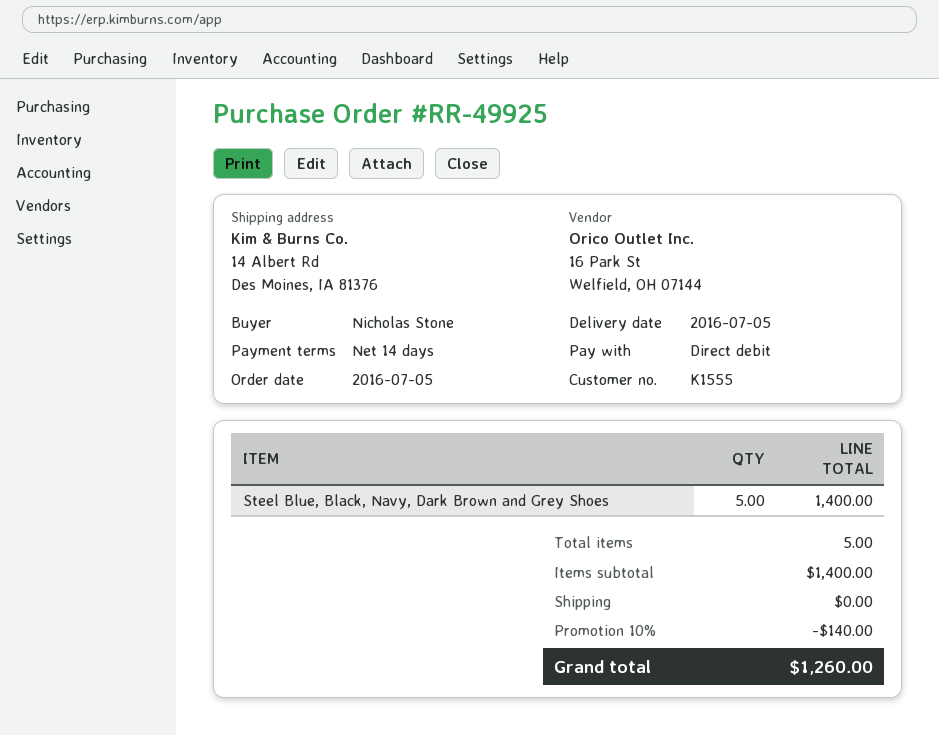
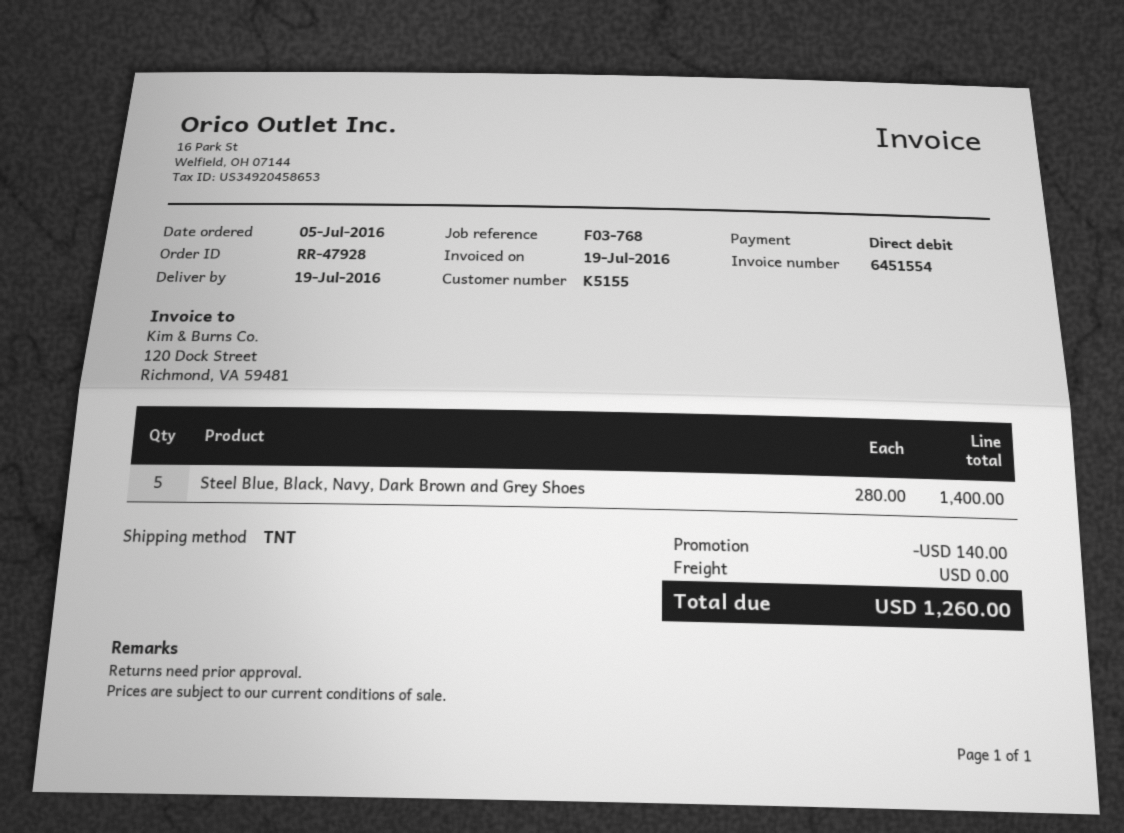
order number: RR-49925 -> RR-47928
delivery date: 2016-07-05 -> 2016-07-19
customer number: K1555 -> K5155

